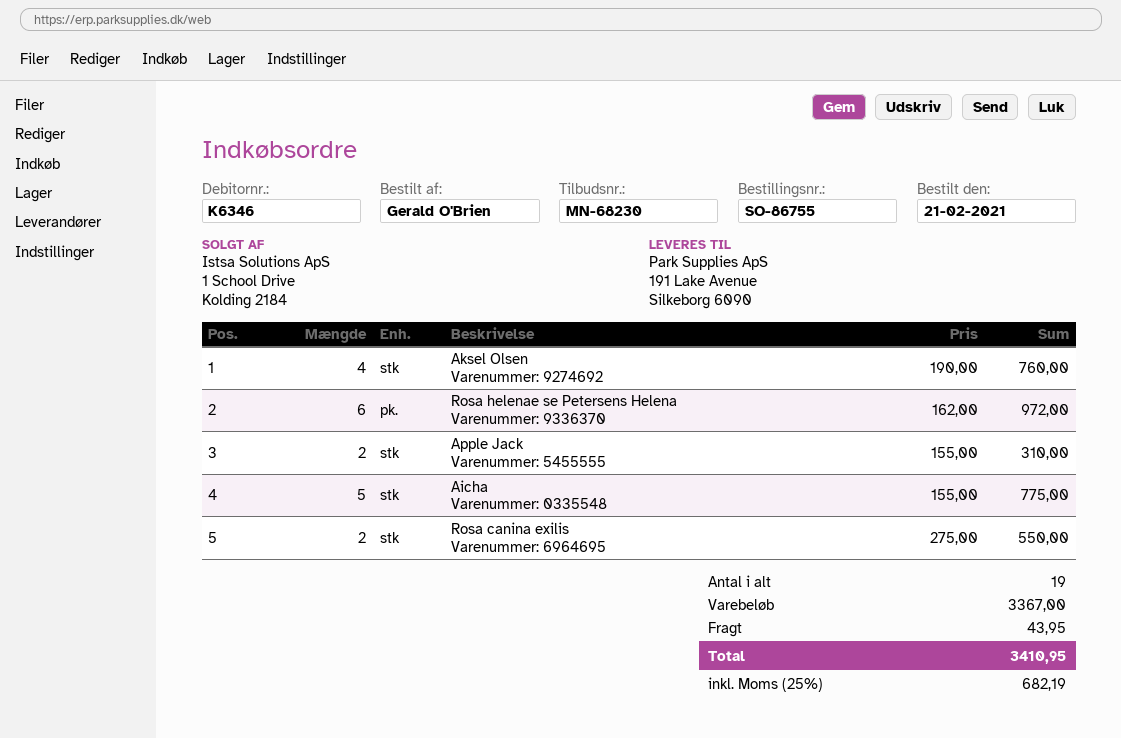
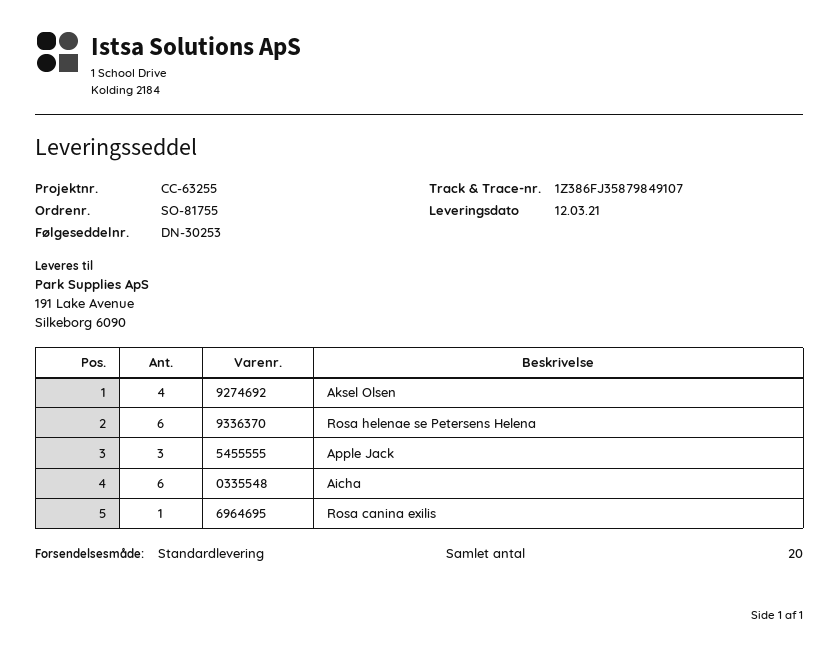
order number: SO-86755 -> SO-81755
Apple Jack: 2 -> 3
Aicha: 5 -> 6
Rosa canina exilis: 2 -> 1
total quantity: 19 -> 20

